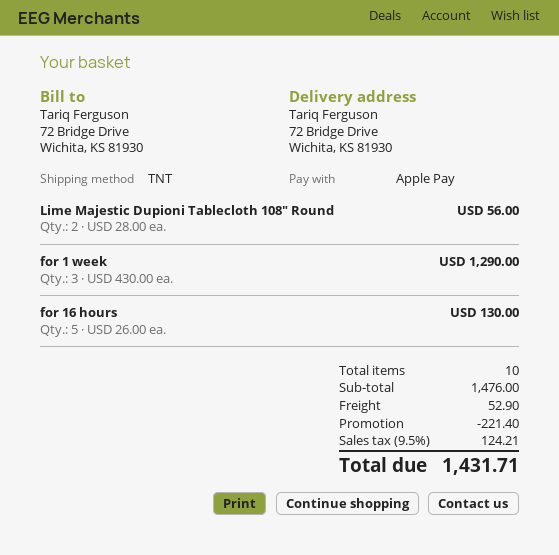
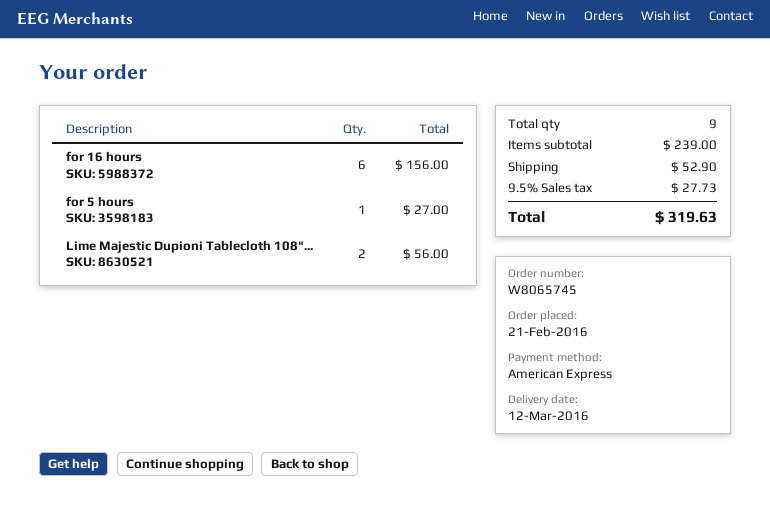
payment method: Apple Pay -> American Express
for 1 week: 3 for 1290.00 -> none
for 16 hours: 5 for 130.00 -> 6 for 156.00
for 5 hours: none -> 1 for 27.00
total quantity: 10 -> 9
subtotal: 1476.00 -> 239.00
discount: 221.40 -> none
tax: 9.5% = 124.21 -> 9.5% = 27.73
total: 1431.71 -> 319.63

